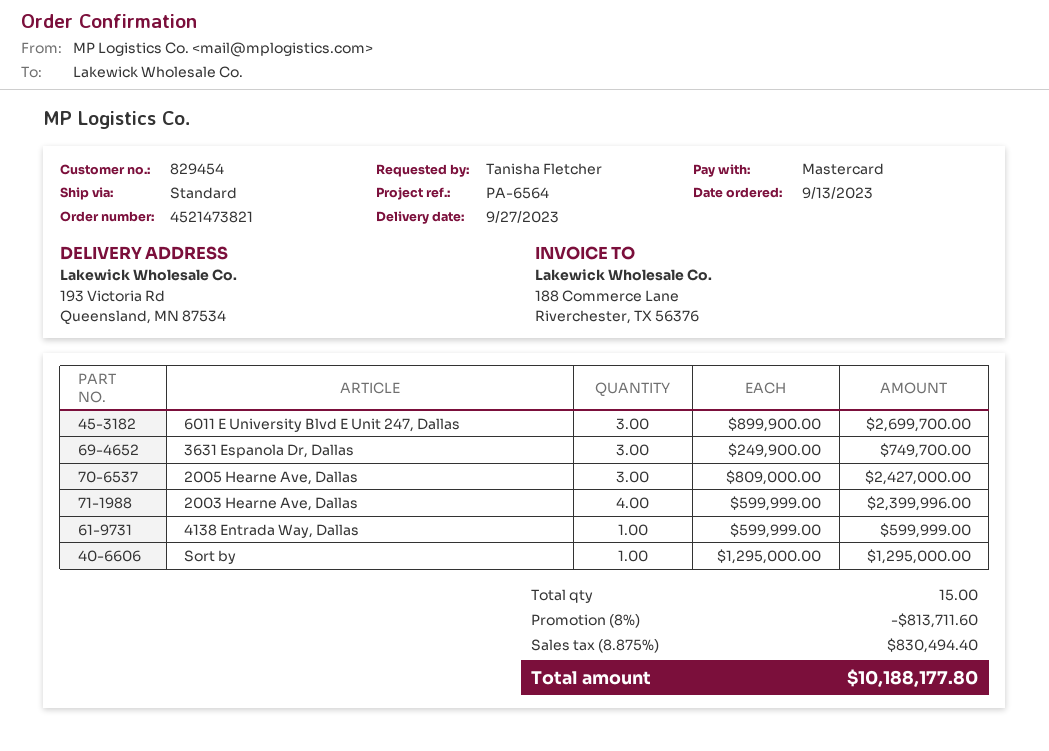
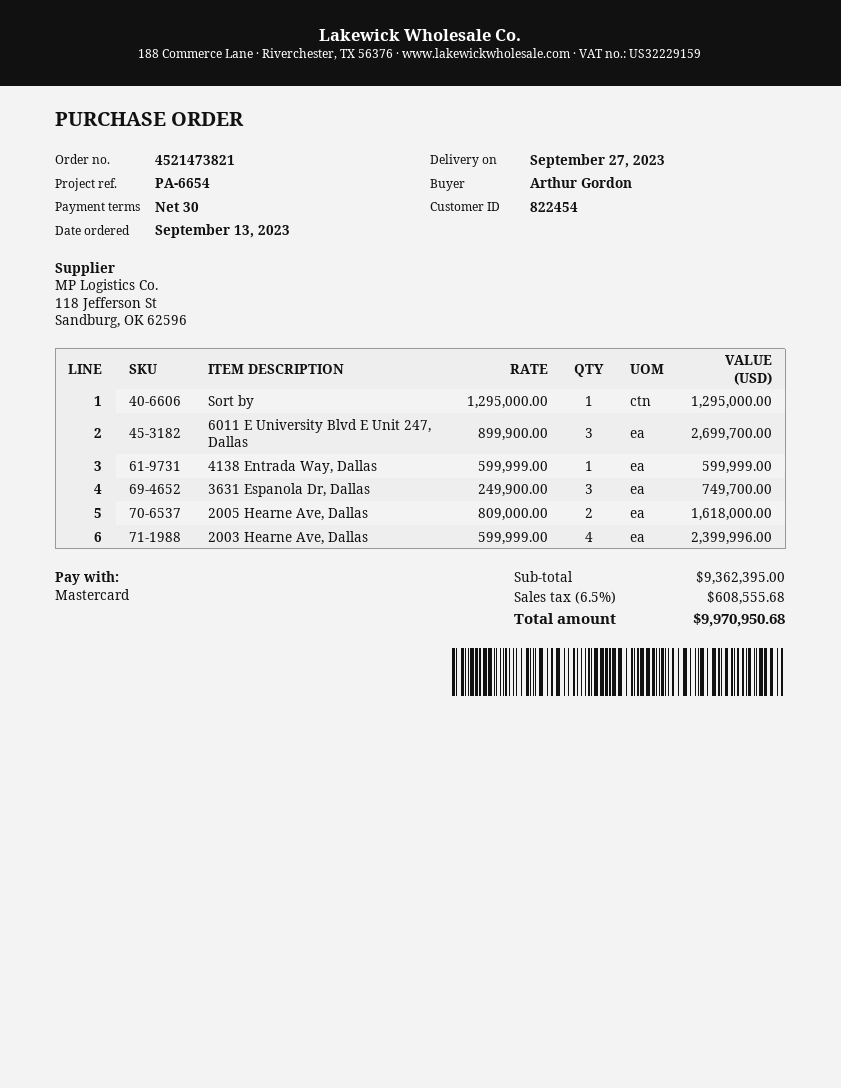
customer number: 829454 -> 822454
reference: PA-6564 -> PA-6654
ordered by: Tanisha Fletcher -> Arthur Gordon
2005 Hearne Ave, Dallas: 3 x 809000.00 = 2427000.00 -> 2 x 809000.00 = 1618000.00
discount: 8% = 813711.60 -> none
tax: 8.875% = 830494.40 -> 6.5% = 608555.68
total: 10188177.80 -> 9970950.68

